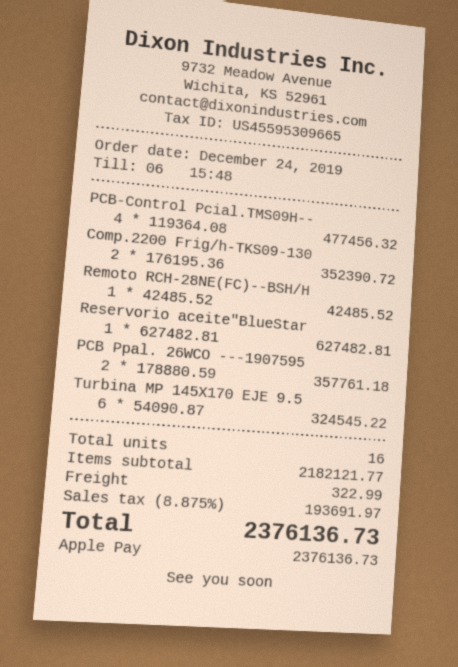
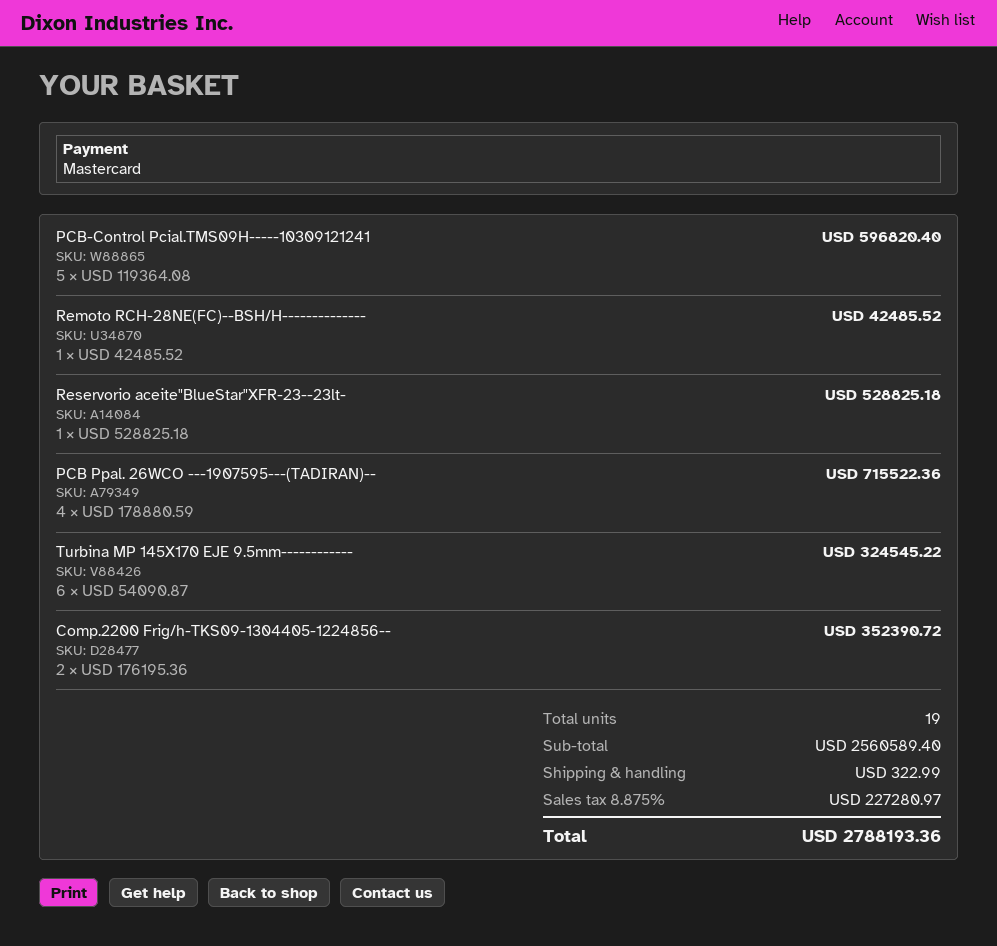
payment method: Apple Pay -> Mastercard
PCB-Control Pcial.TMS09H--: 4 x 119364.08 = 477456.32 -> 5 x 119364.08 = 596820.40
Reservorio aceite"BlueStar: 1 x 627482.81 = 627482.81 -> 1 x 528825.18 = 528825.18
PCB Ppal. 26WCO ---1907595: 2 x 178880.59 = 357761.18 -> 4 x 178880.59 = 715522.36
total quantity: 16 -> 19
subtotal: 2182121.77 -> 2560589.40
tax: 8.875% = 193691.97 -> 8.875% = 227280.97
total: 2376136.73 -> 2788193.36

